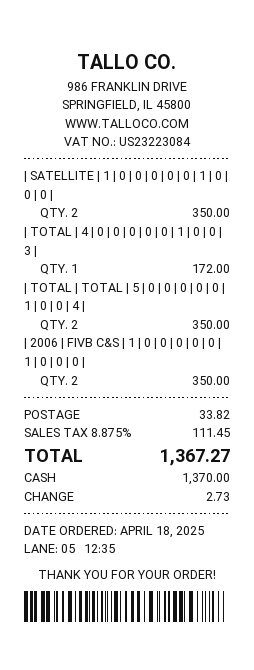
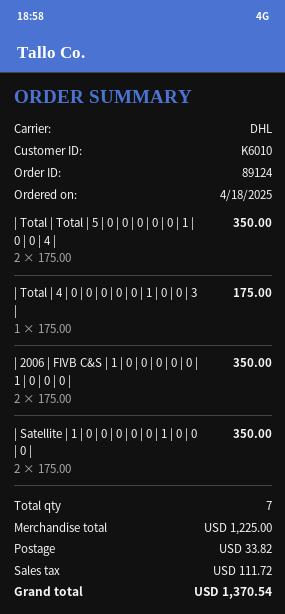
| TOTAL | 4 | 0 | 0 | 0 | 0 | 0 | 1 | 0 | 0 | 3 |: 1 for 172.00 -> 1 for 175.00
tax: 111.45 -> 111.72
total: 1367.27 -> 1370.54

